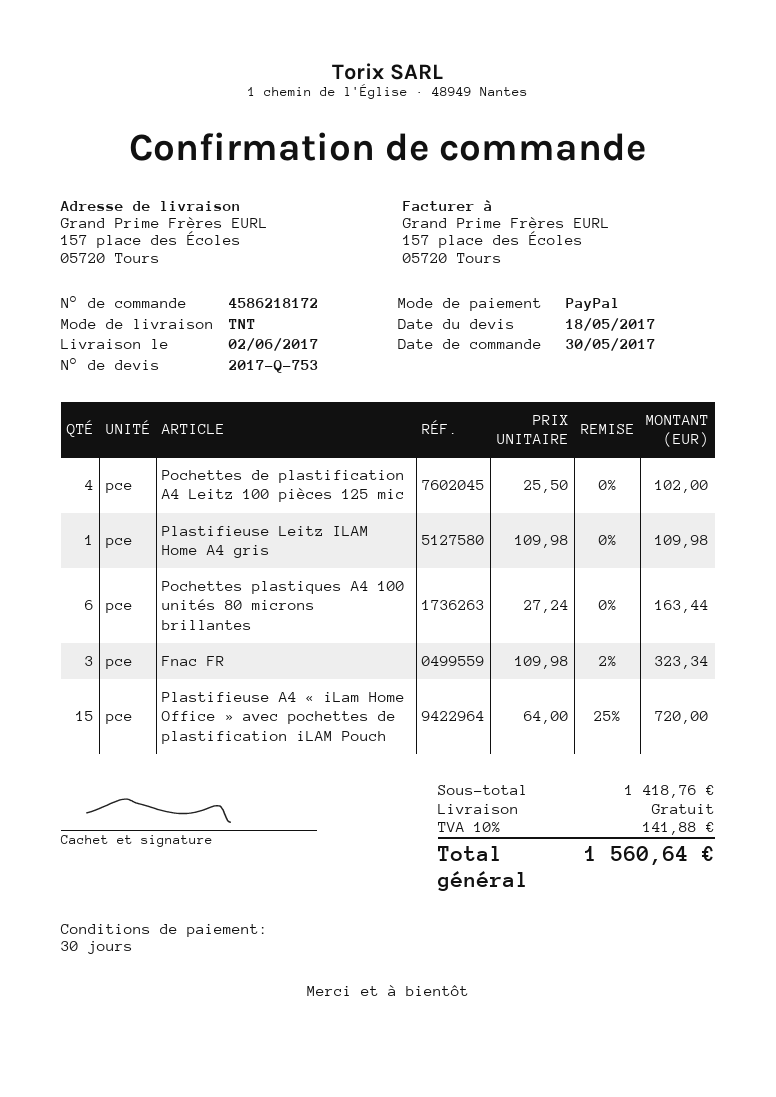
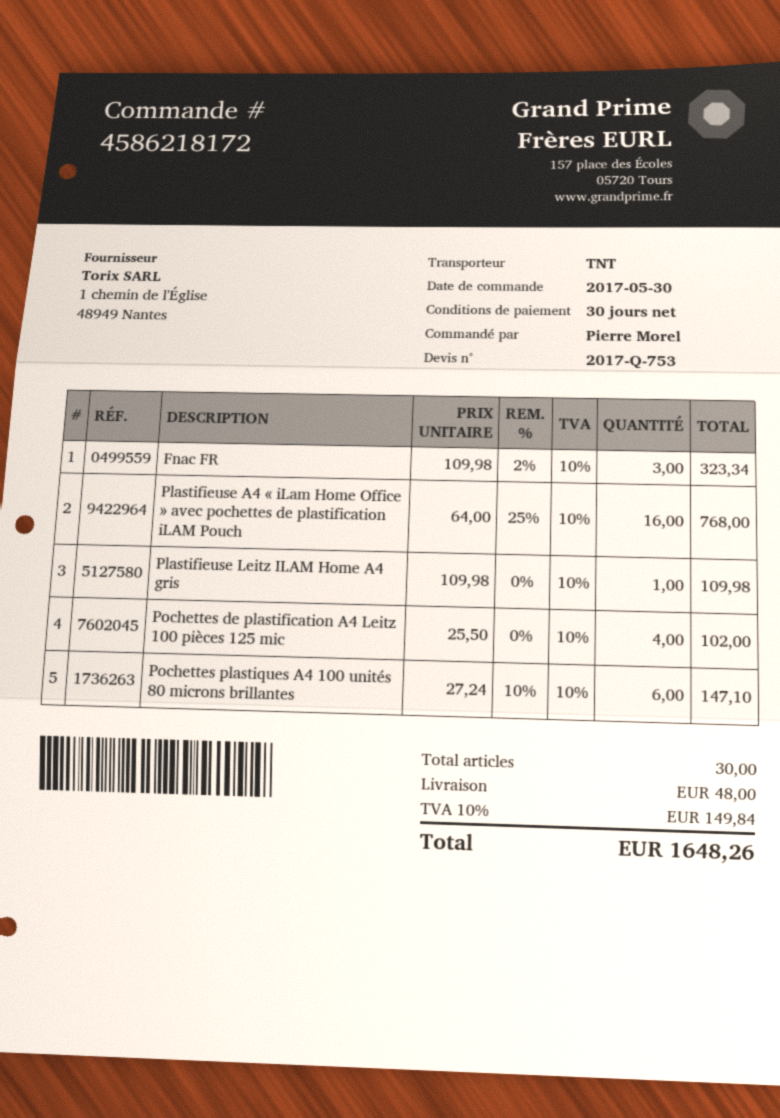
Pochettes plastiques A4 100 unités 80 microns brillantes: 6 x 27.24 = 163.44 -> 6 x 27.24 - 10% = 147.10
Plastifieuse A4 « iLam Home Office » avec pochettes de plastification iLAM Pouch: 15 x 64.00 - 25% = 720.00 -> 16 x 64.00 - 25% = 768.00
shipping: 0.00 -> 48.00
tax: 10% = 141.88 -> 10% = 149.84
total: 1560.64 -> 1648.26

